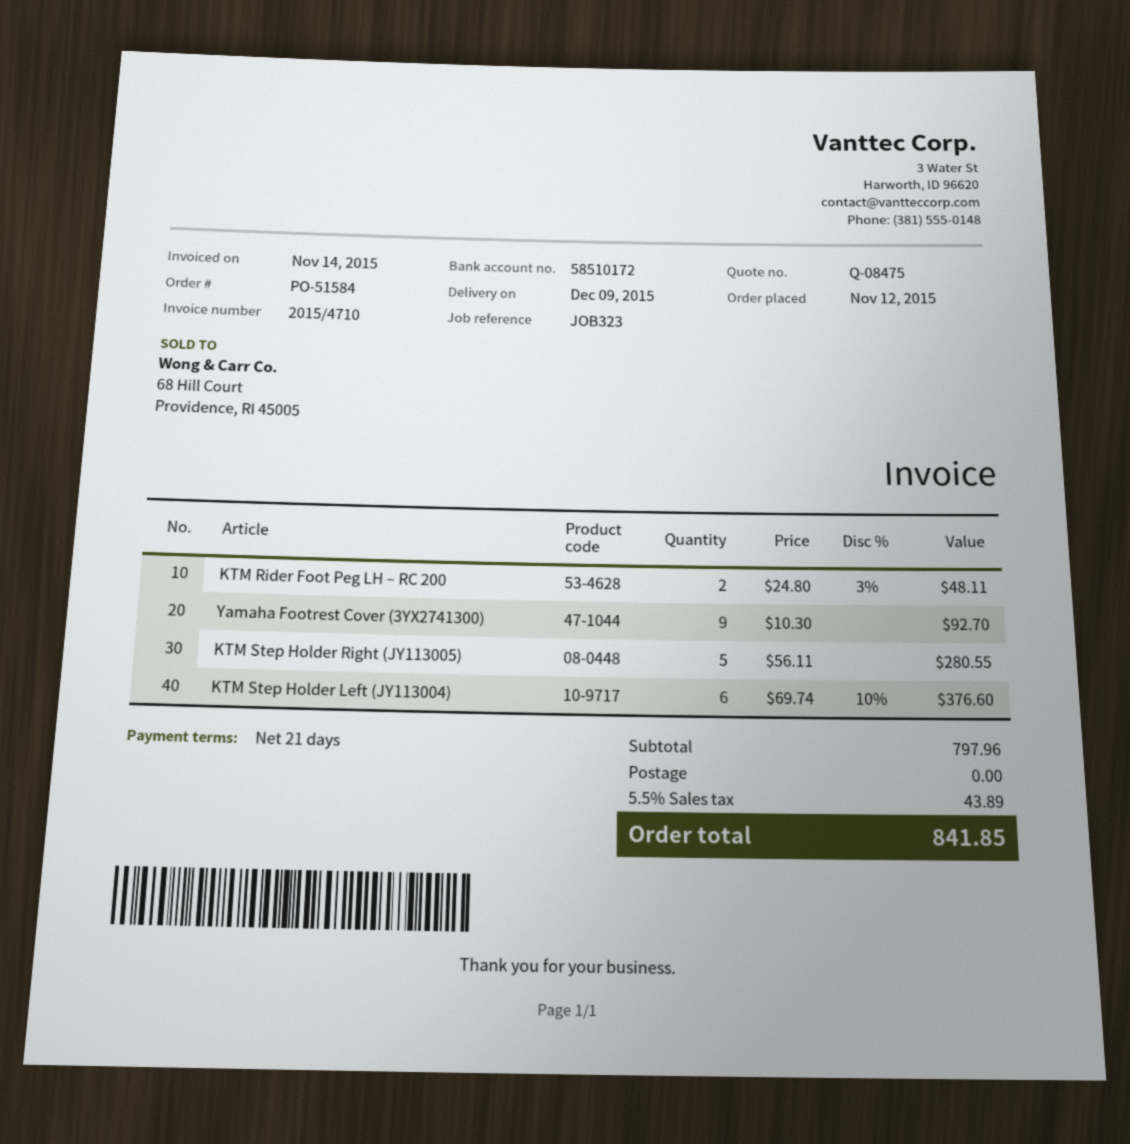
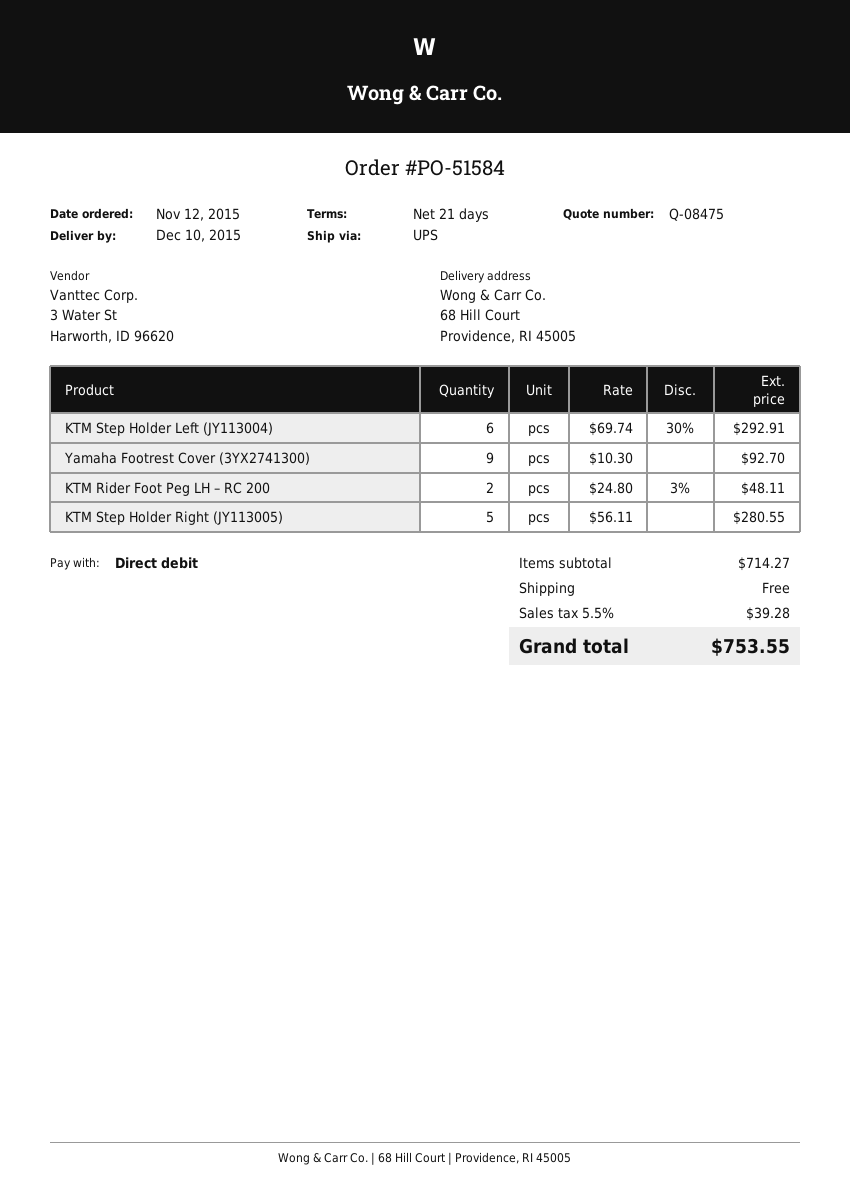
delivery date: 2015-12-09 -> 2015-12-10
KTM Step Holder Left (JY113004): 6 x 69.74 - 10% = 376.60 -> 6 x 69.74 - 30% = 292.91
subtotal: 797.96 -> 714.27
tax: 5.5% = 43.89 -> 5.5% = 39.28
total: 841.85 -> 753.55

